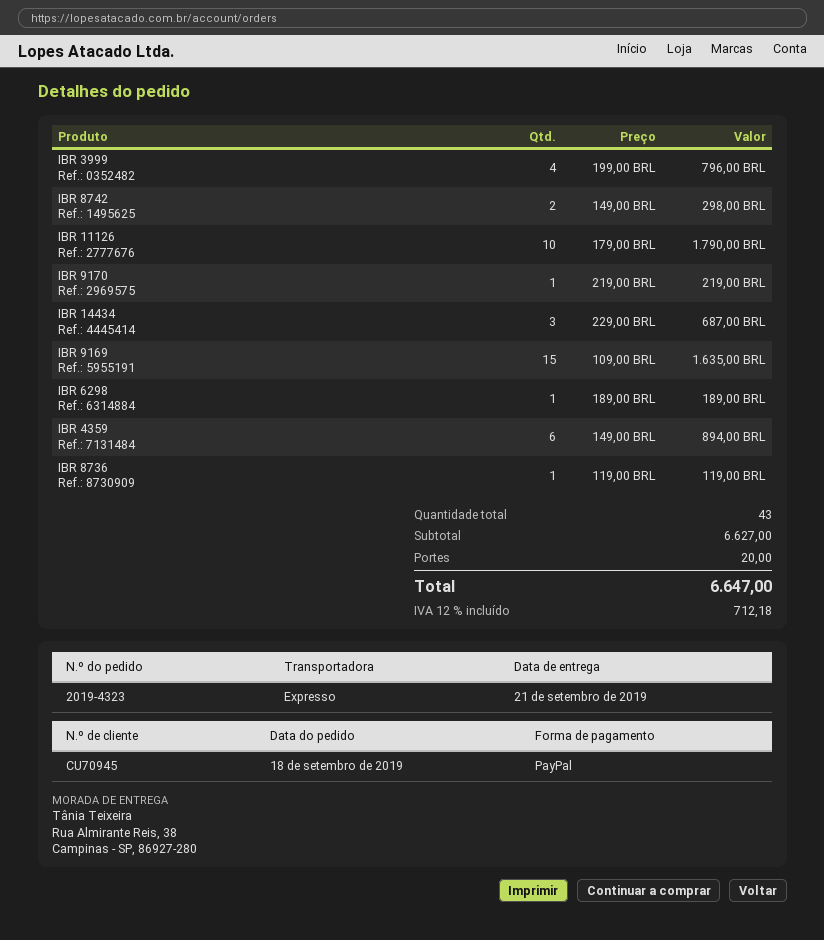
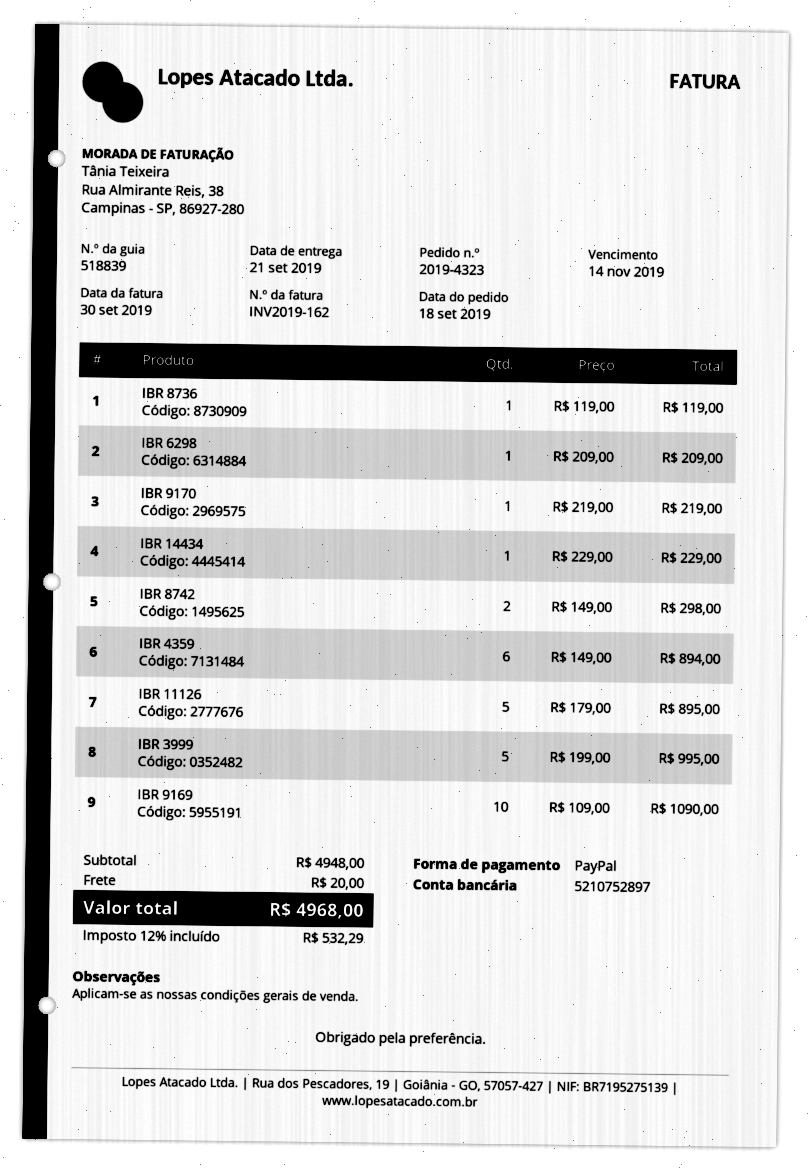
IBR 3999: 4 x 199.00 = 796.00 -> 5 x 199.00 = 995.00
IBR 11126: 10 x 179.00 = 1790.00 -> 5 x 179.00 = 895.00
IBR 14434: 3 x 229.00 = 687.00 -> 1 x 229.00 = 229.00
IBR 9169: 15 x 109.00 = 1635.00 -> 10 x 109.00 = 1090.00
IBR 6298: 1 x 189.00 = 189.00 -> 1 x 209.00 = 209.00
subtotal: 6627.00 -> 4948.00
tax: 12% = 712.18 -> 12% = 532.29
total: 6647.00 -> 4968.00

